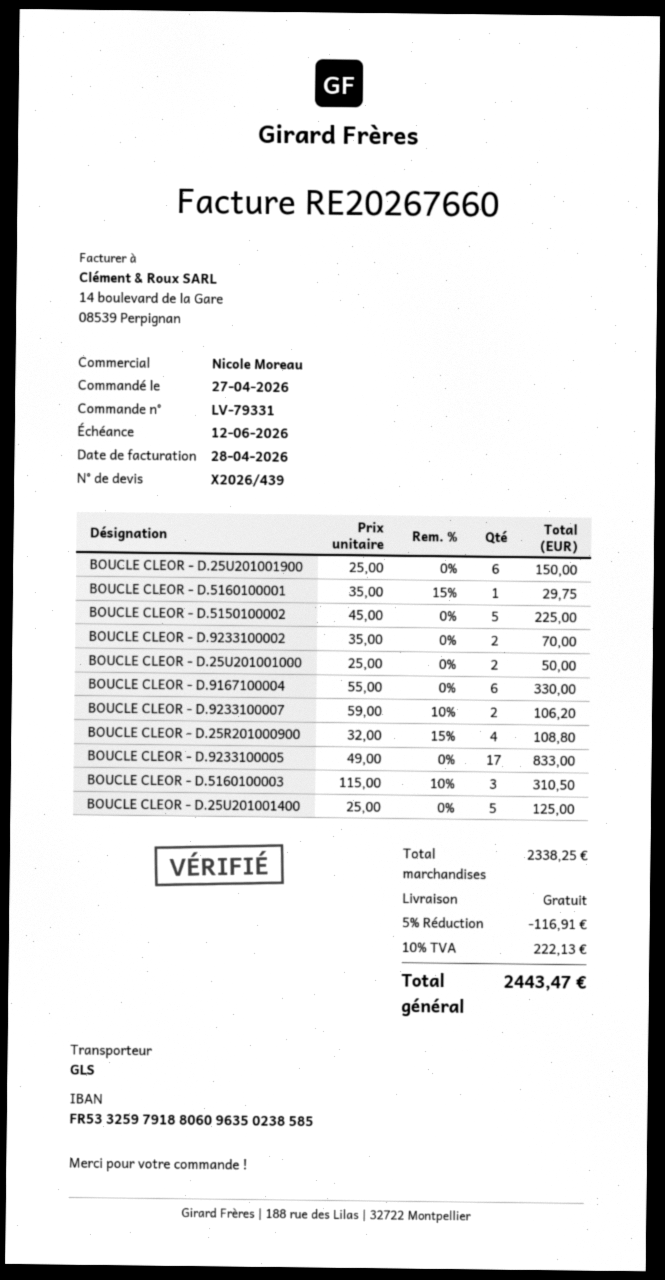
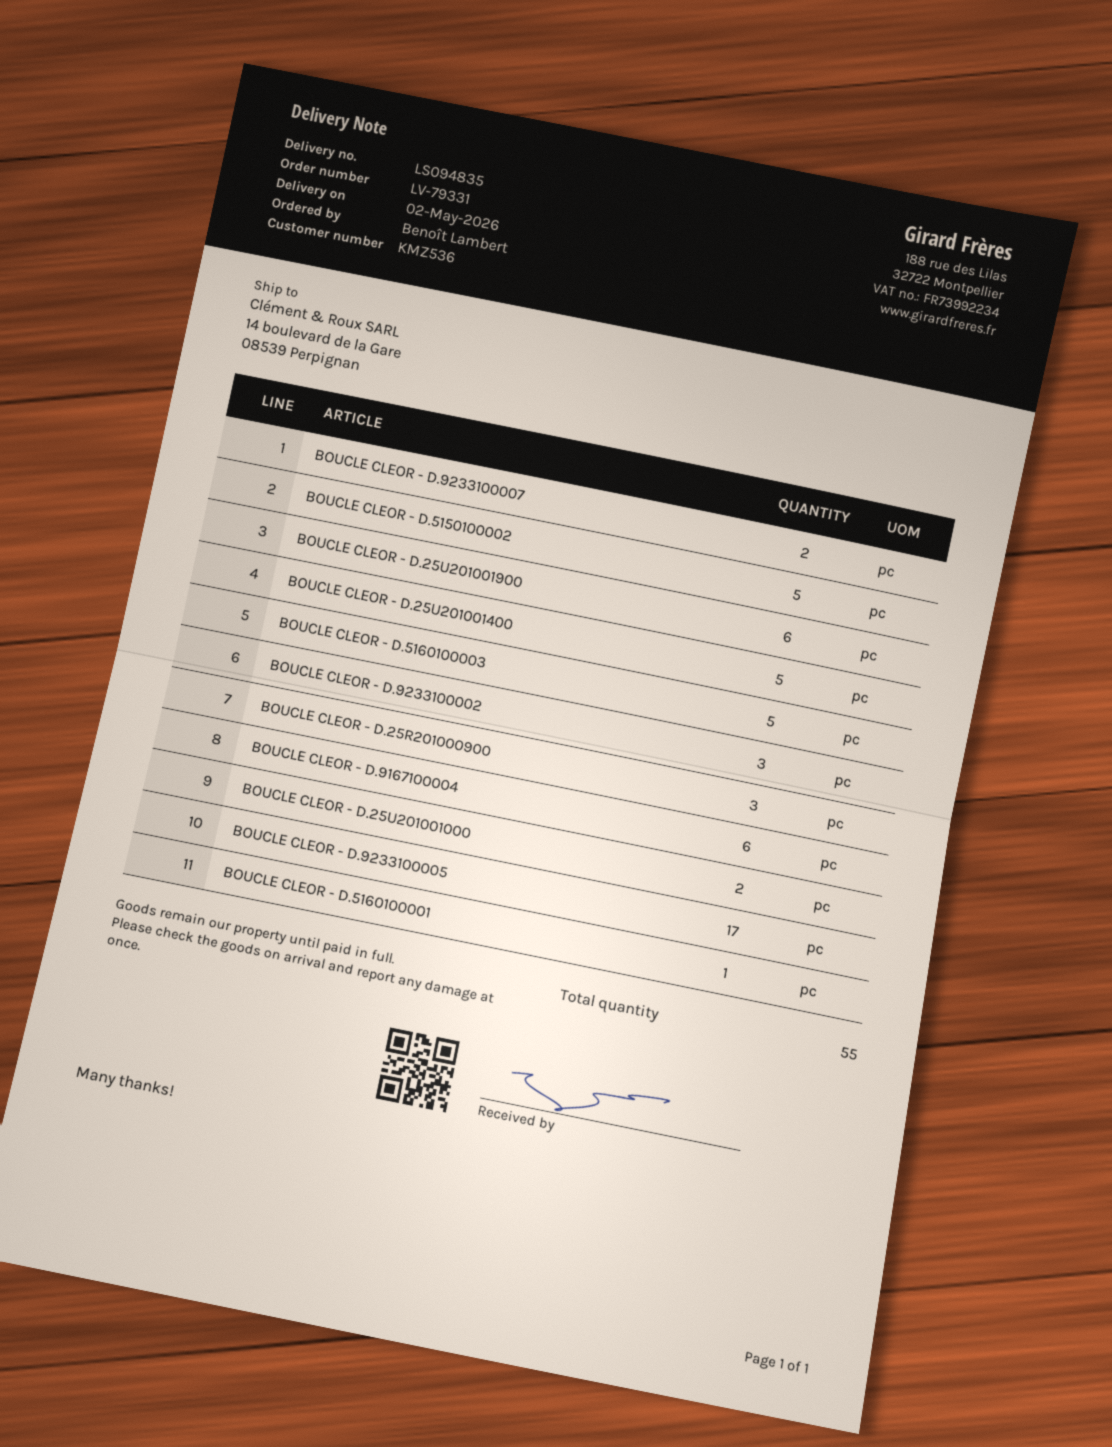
BOUCLE CLEOR - D.9233100002: 2 -> 3
BOUCLE CLEOR - D.25R201000900: 4 -> 3
BOUCLE CLEOR - D.5160100003: 3 -> 5

